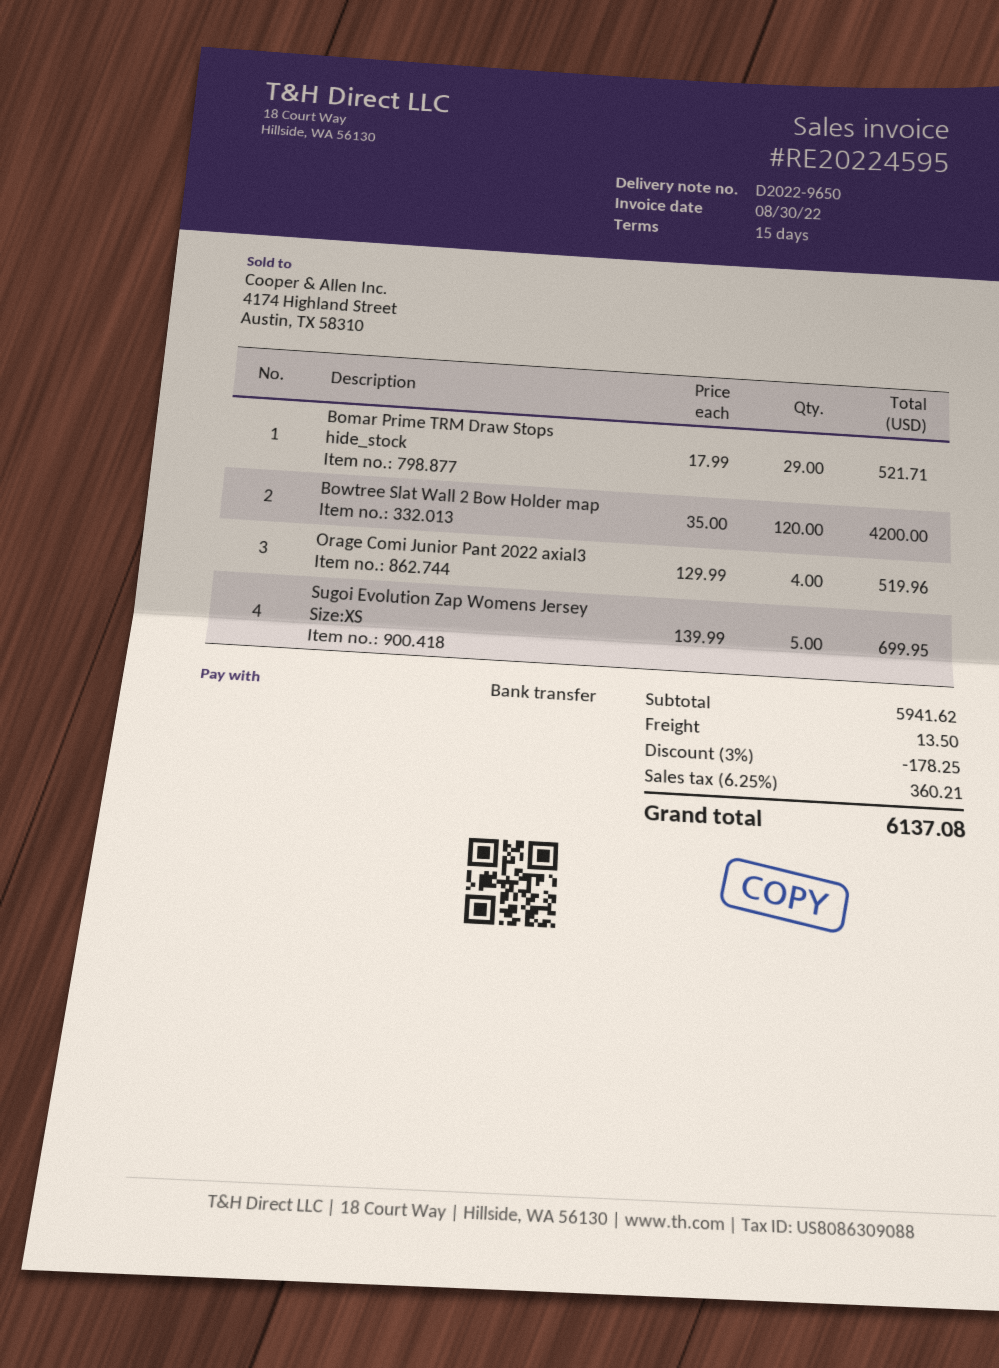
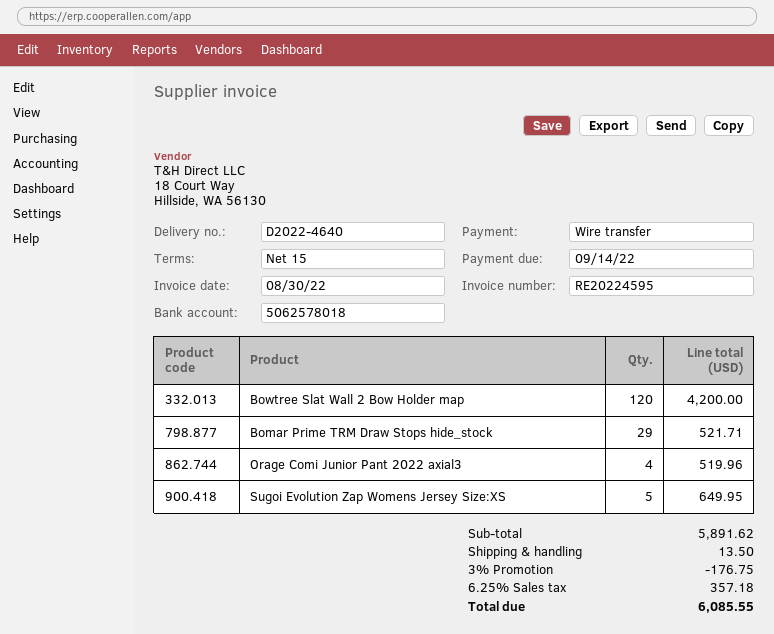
delivery note number: D2022-9650 -> D2022-4640
Sugoi Evolution Zap Womens Jersey Size:XS: 5 for 699.95 -> 5 for 649.95
subtotal: 5941.62 -> 5891.62
discount: 3% = 178.25 -> 3% = 176.75
tax: 6.25% = 360.21 -> 6.25% = 357.18
total: 6137.08 -> 6085.55

